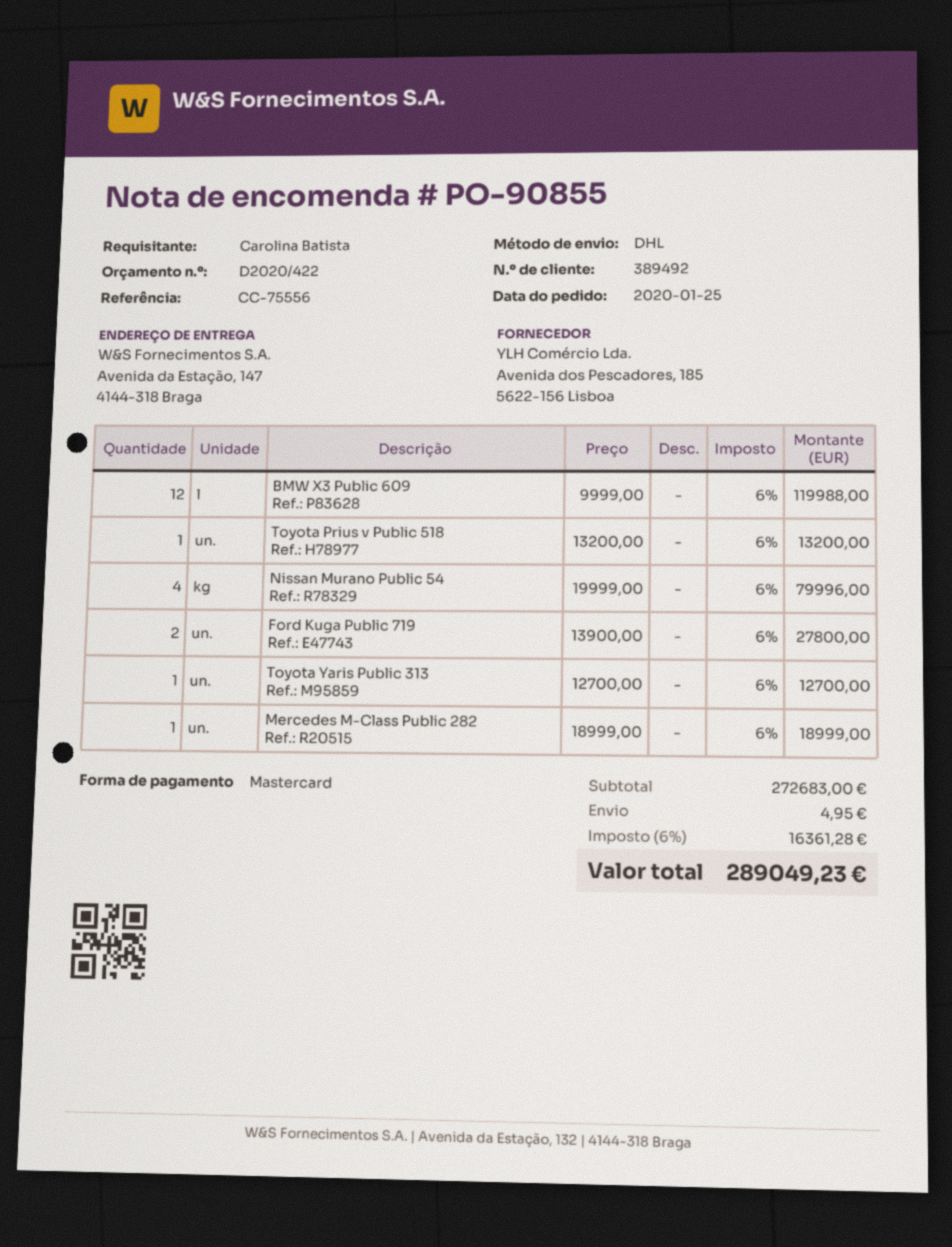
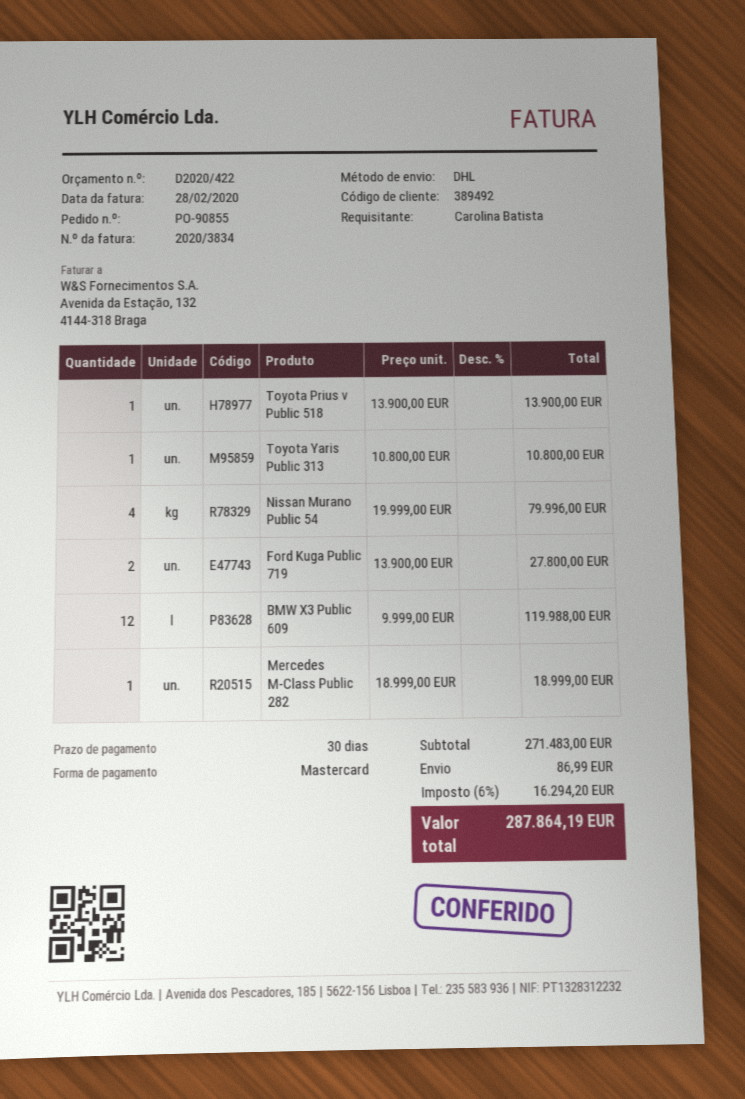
Toyota Prius v Public 518: 1 x 13200.00 = 13200.00 -> 1 x 13900.00 = 13900.00
Toyota Yaris Public 313: 1 x 12700.00 = 12700.00 -> 1 x 10800.00 = 10800.00
subtotal: 272683.00 -> 271483.00
shipping: 4.95 -> 86.99
tax: 6% = 16361.28 -> 6% = 16294.20
total: 289049.23 -> 287864.19

